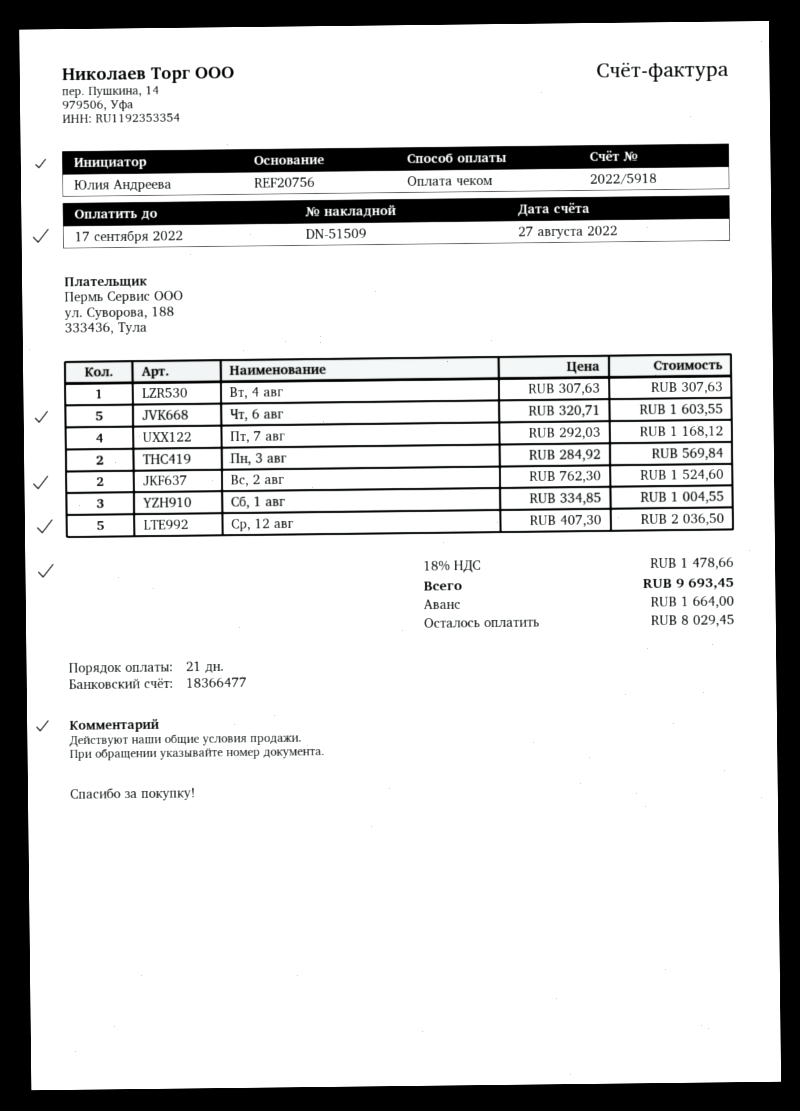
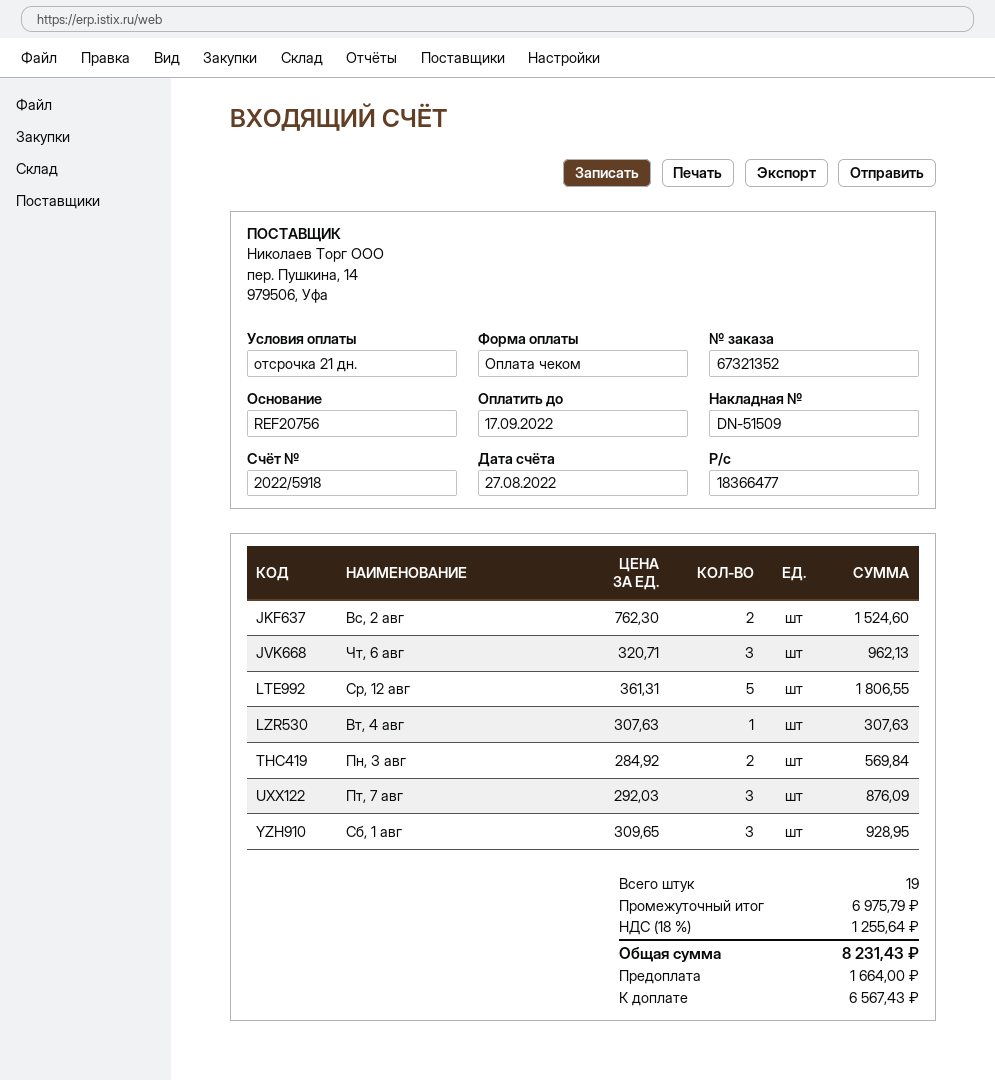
Чт, 6 авг: 5 x 320.71 = 1603.55 -> 3 x 320.71 = 962.13
Пт, 7 авг: 4 x 292.03 = 1168.12 -> 3 x 292.03 = 876.09
Сб, 1 авг: 3 x 334.85 = 1004.55 -> 3 x 309.65 = 928.95
Ср, 12 авг: 5 x 407.30 = 2036.50 -> 5 x 361.31 = 1806.55
tax: 18% = 1478.66 -> 18% = 1255.64
total: 9693.45 -> 8231.43
balance: 8029.45 -> 6567.43

